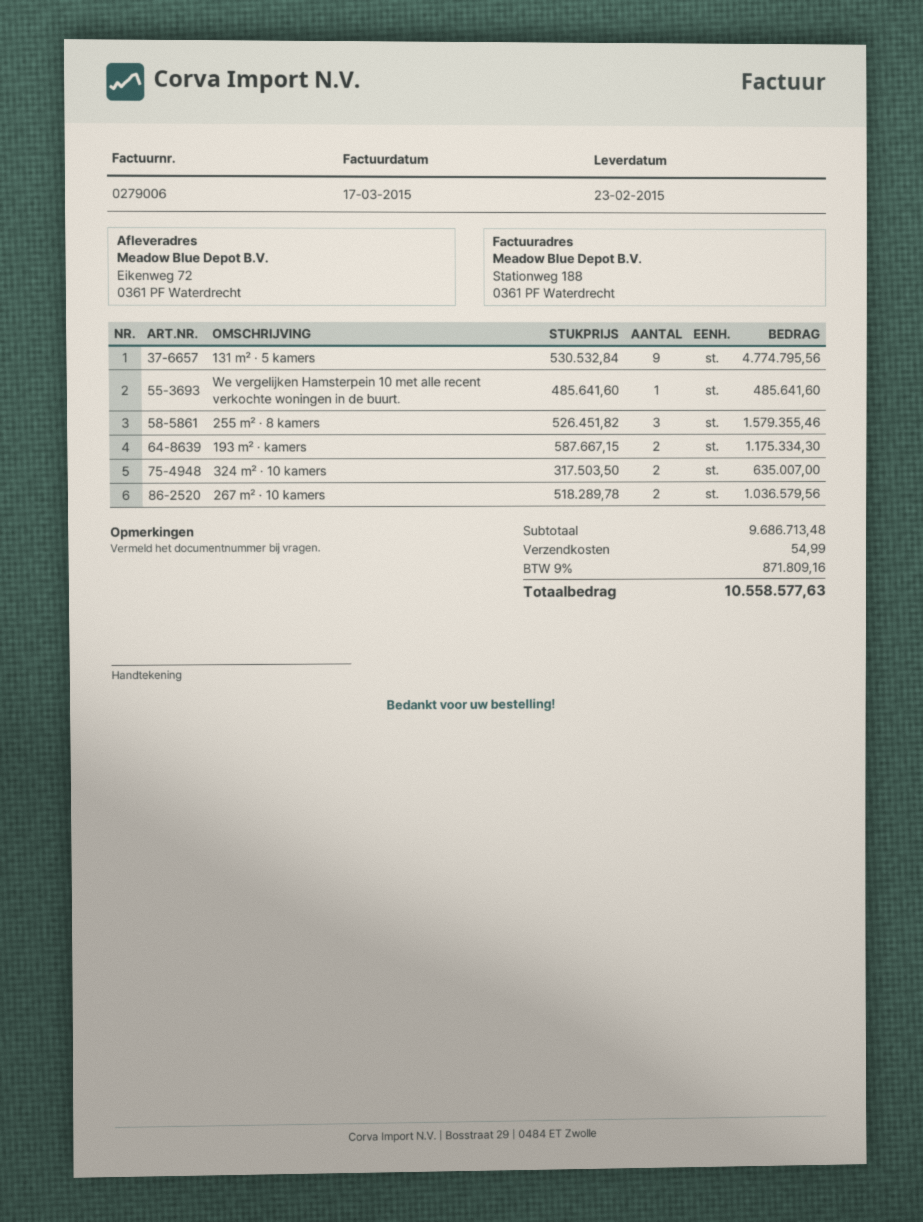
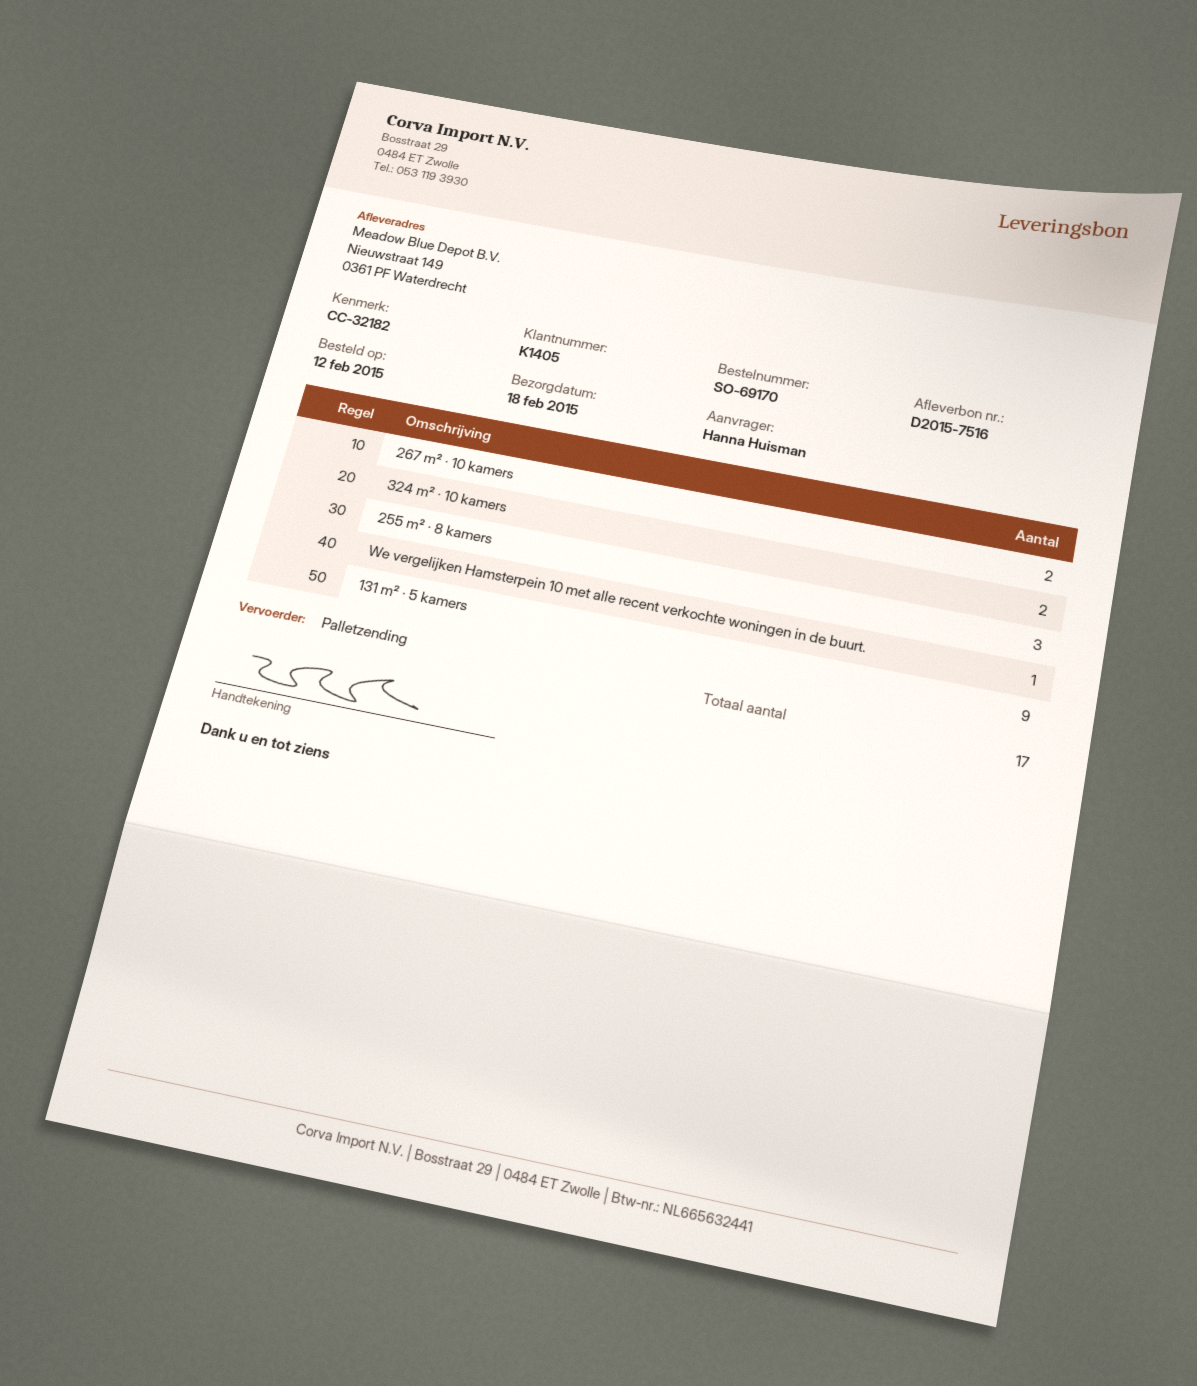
delivery date: 2015-02-23 -> 2015-02-18
ship to: Eikenweg 72, 0361 PF Waterdrecht -> Nieuwstraat 149, 0361 PF Waterdrecht
193 m² · kamers: 2 -> none

